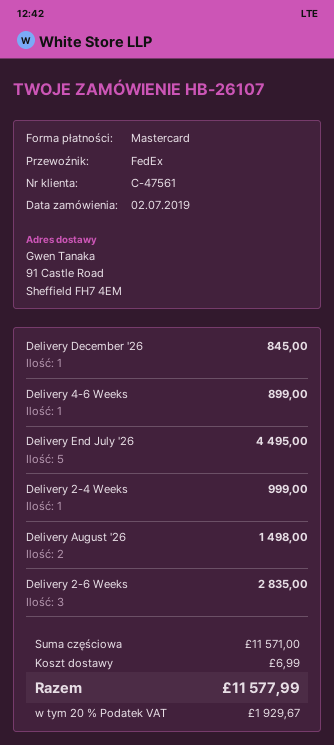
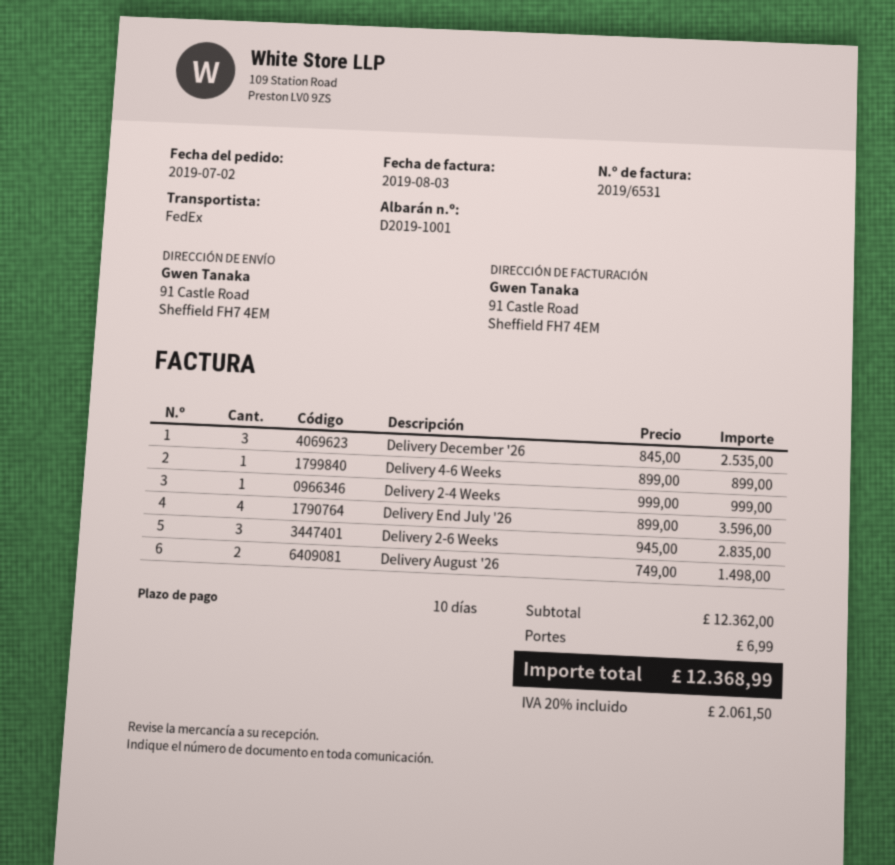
Delivery December '26: 1 for 845.00 -> 3 for 2535.00
Delivery End July '26: 5 for 4495.00 -> 4 for 3596.00
subtotal: 11571.00 -> 12362.00
tax: 20% = 1929.67 -> 20% = 2061.50
total: 11577.99 -> 12368.99

